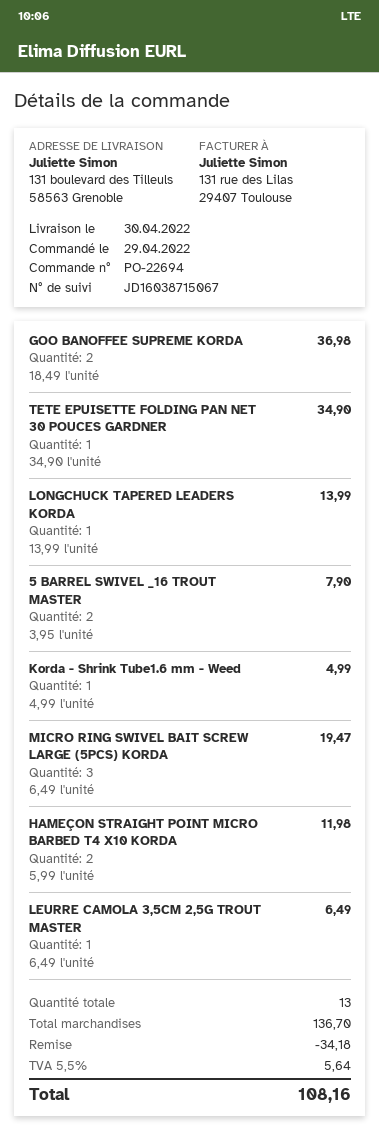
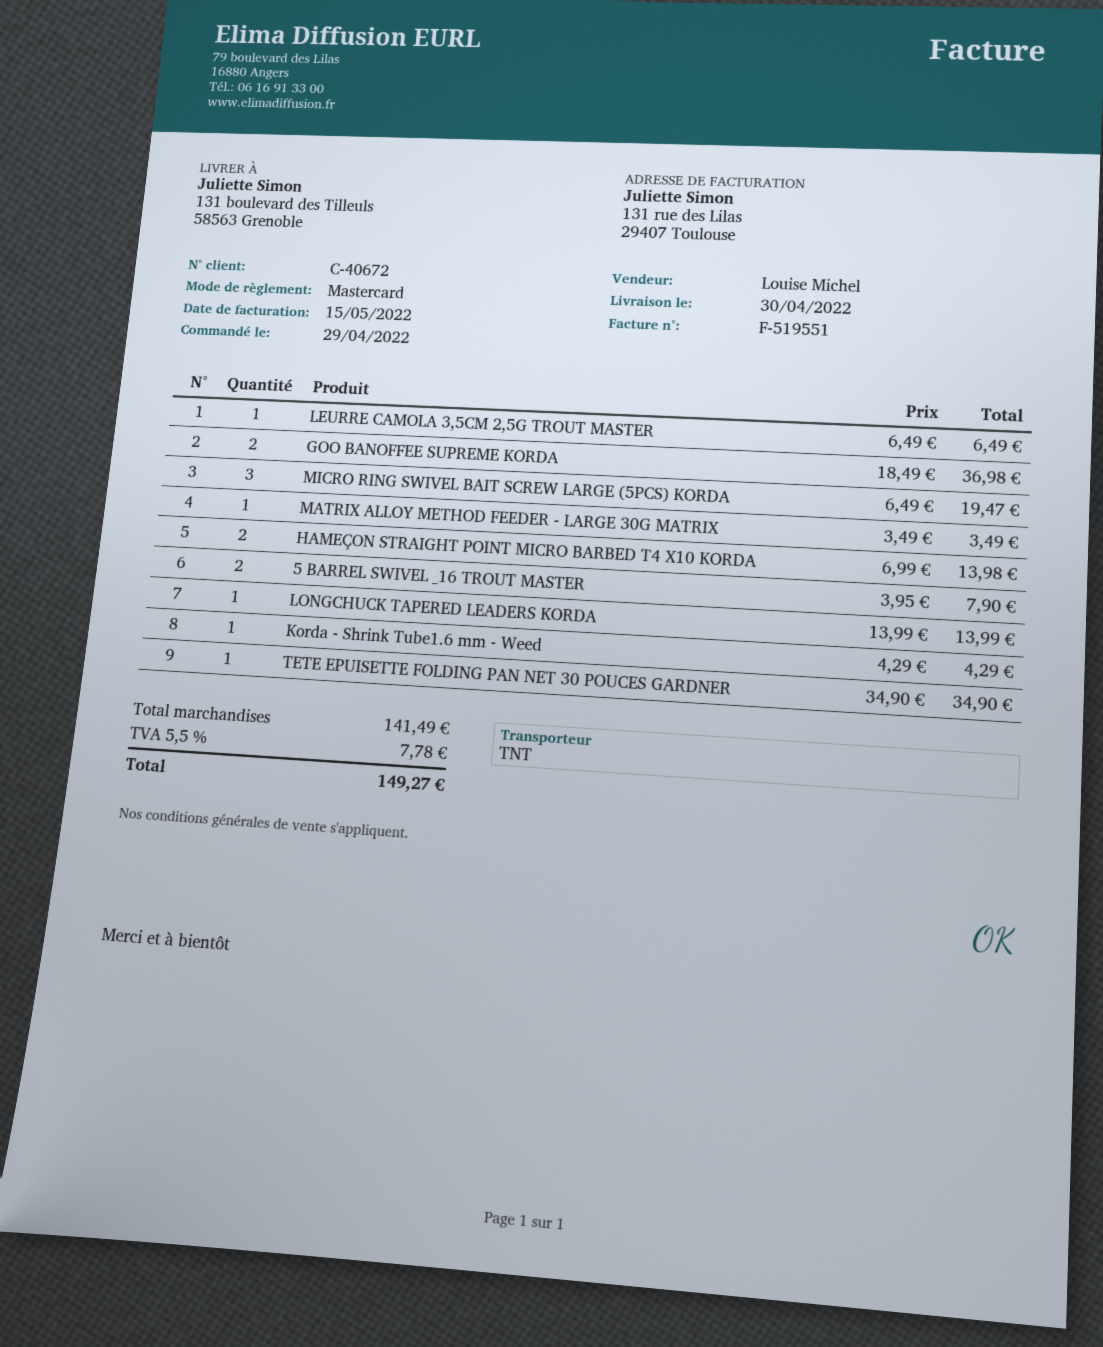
Korda - Shrink Tube1.6 mm - Weed: 1 x 4.99 = 4.99 -> 1 x 4.29 = 4.29
HAMEÇON STRAIGHT POINT MICRO BARBED T4 X10 KORDA: 2 x 5.99 = 11.98 -> 2 x 6.99 = 13.98
MATRIX ALLOY METHOD FEEDER - LARGE 30G MATRIX: none -> 1 x 3.49 = 3.49
subtotal: 136.70 -> 141.49
discount: 34.18 -> none
tax: 5.5% = 5.64 -> 5.5% = 7.78
total: 108.16 -> 149.27

